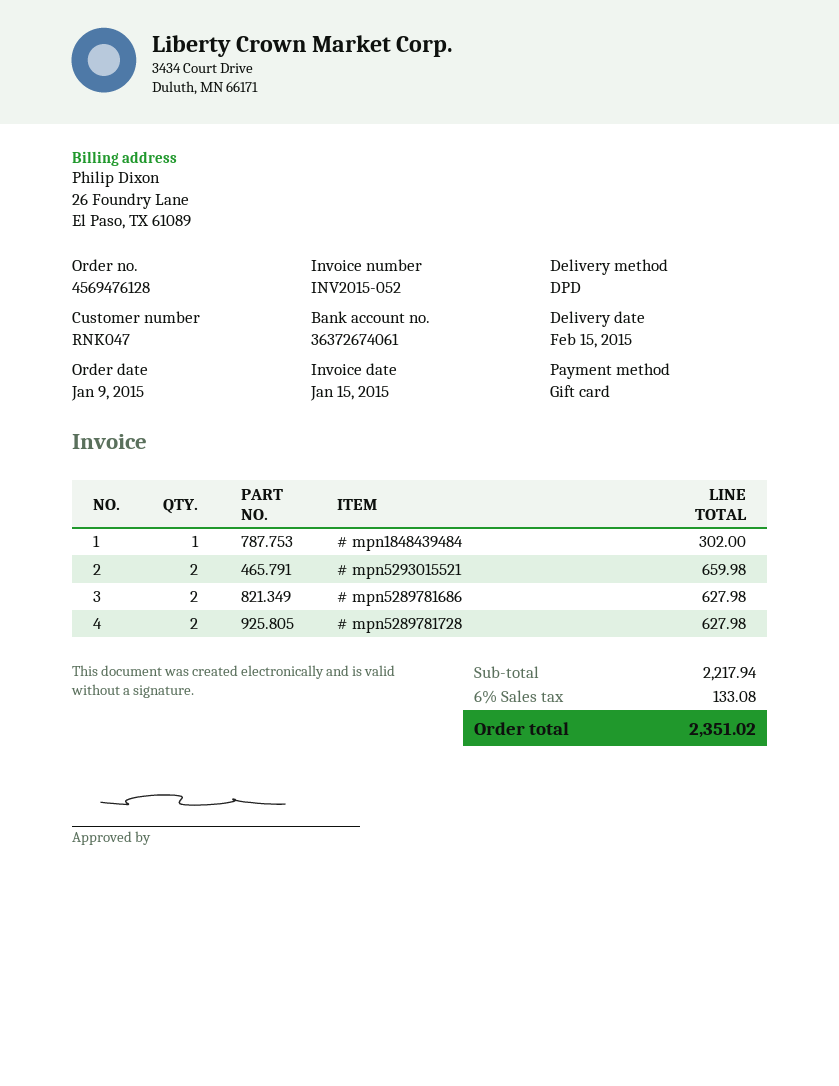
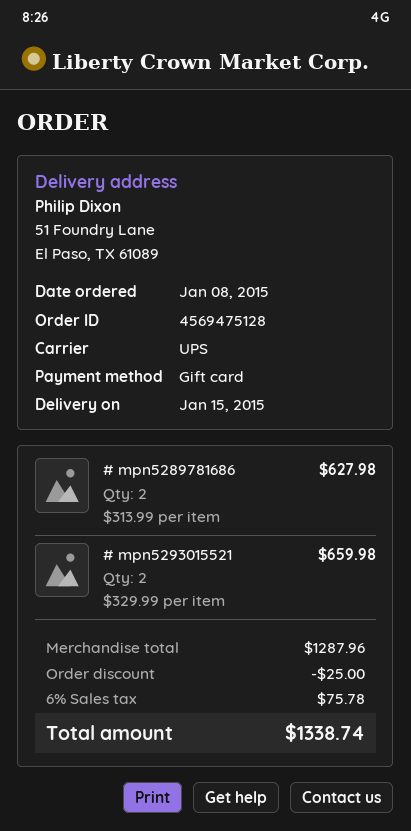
order number: 4569476128 -> 4569475128
order date: 2015-01-09 -> 2015-01-08
delivery date: 2015-02-15 -> 2015-01-15
shipping method: DPD -> UPS
# mpn1848439484: 1 for 302.00 -> none
# mpn5289781728: 2 for 627.98 -> none
subtotal: 2217.94 -> 1287.96
discount: none -> 25.00
tax: 6% = 133.08 -> 6% = 75.78
total: 2351.02 -> 1338.74

